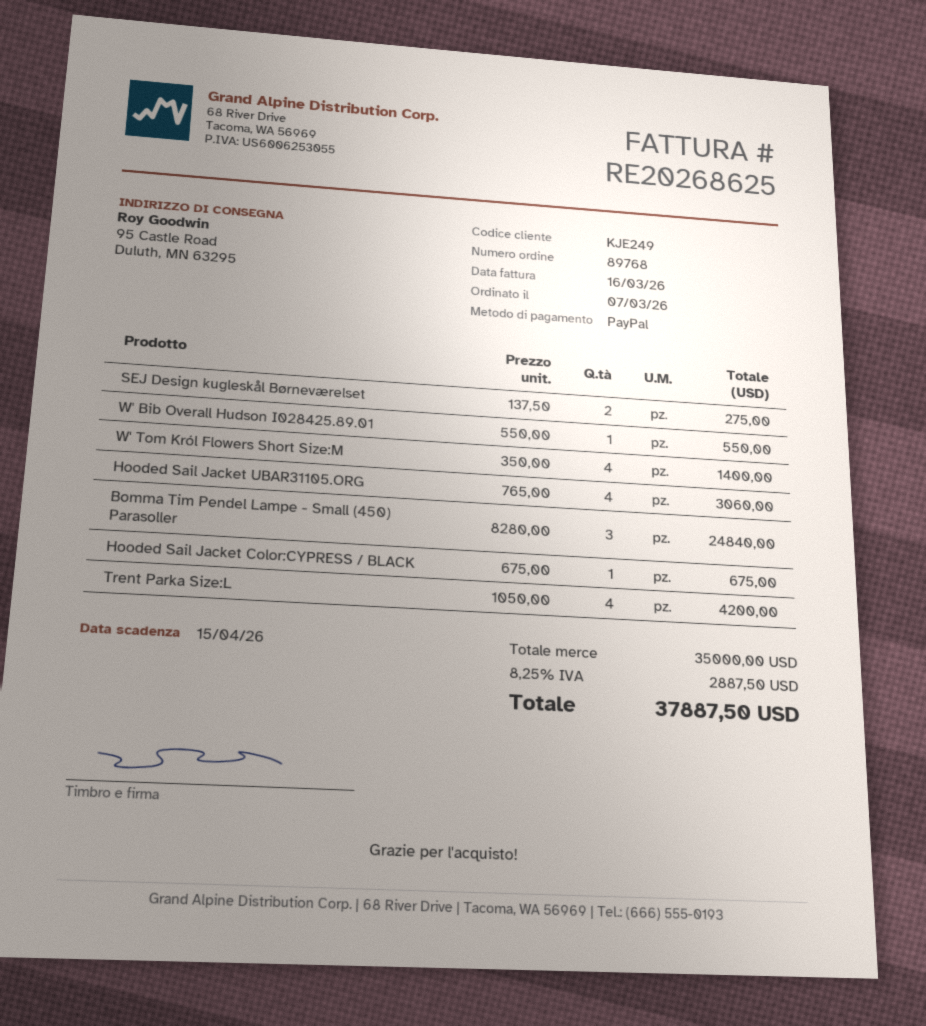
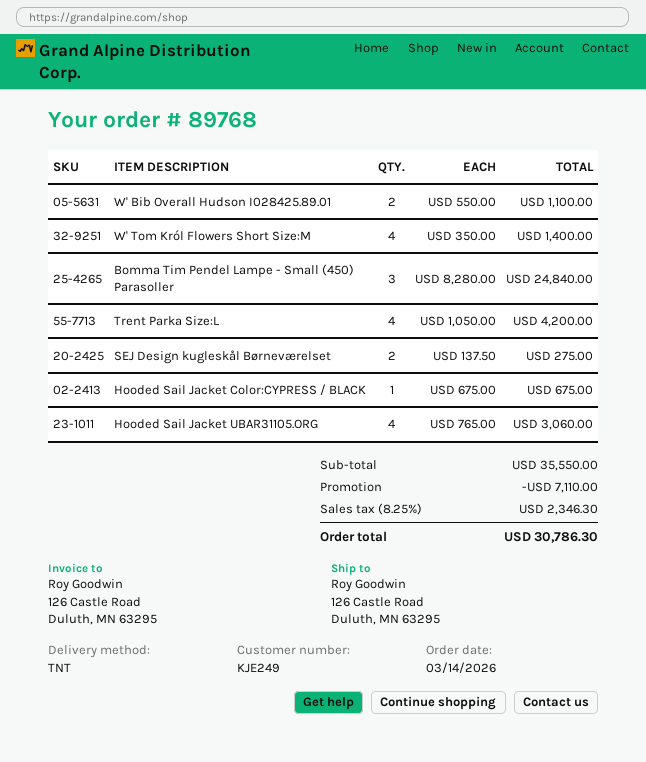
order date: 2026-03-07 -> 2026-03-14
ship to: 95 Castle Road, Duluth, MN 63295 -> 126 Castle Road, Duluth, MN 63295
W' Bib Overall Hudson I028425.89.01: 1 x 550.00 = 550.00 -> 2 x 550.00 = 1100.00
subtotal: 35000.00 -> 35550.00
discount: none -> 7110.00
tax: 8.25% = 2887.50 -> 8.25% = 2346.30
total: 37887.50 -> 30786.30

